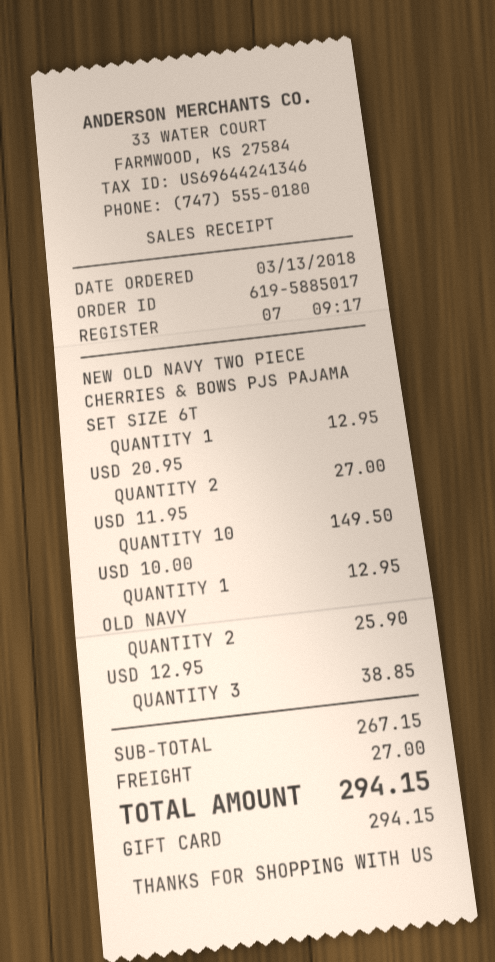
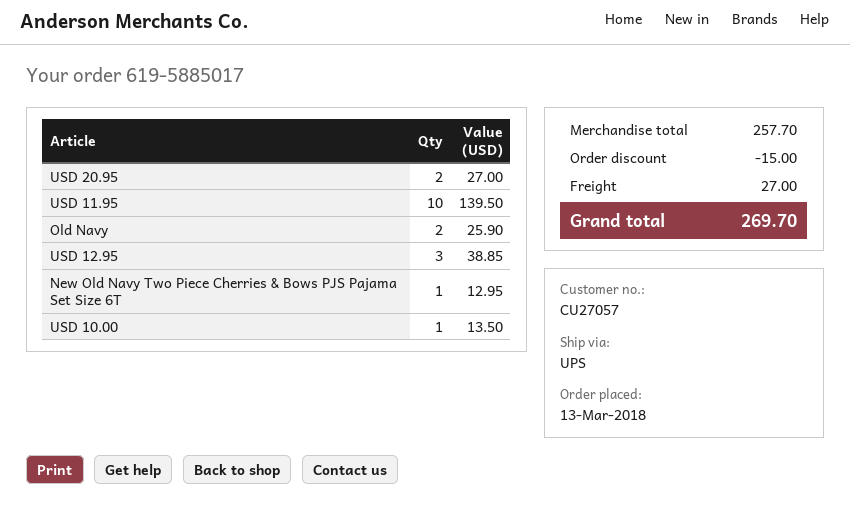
USD 11.95: 10 for 149.50 -> 10 for 139.50
USD 10.00: 1 for 12.95 -> 1 for 13.50
subtotal: 267.15 -> 257.70
discount: none -> 15.00
total: 294.15 -> 269.70

